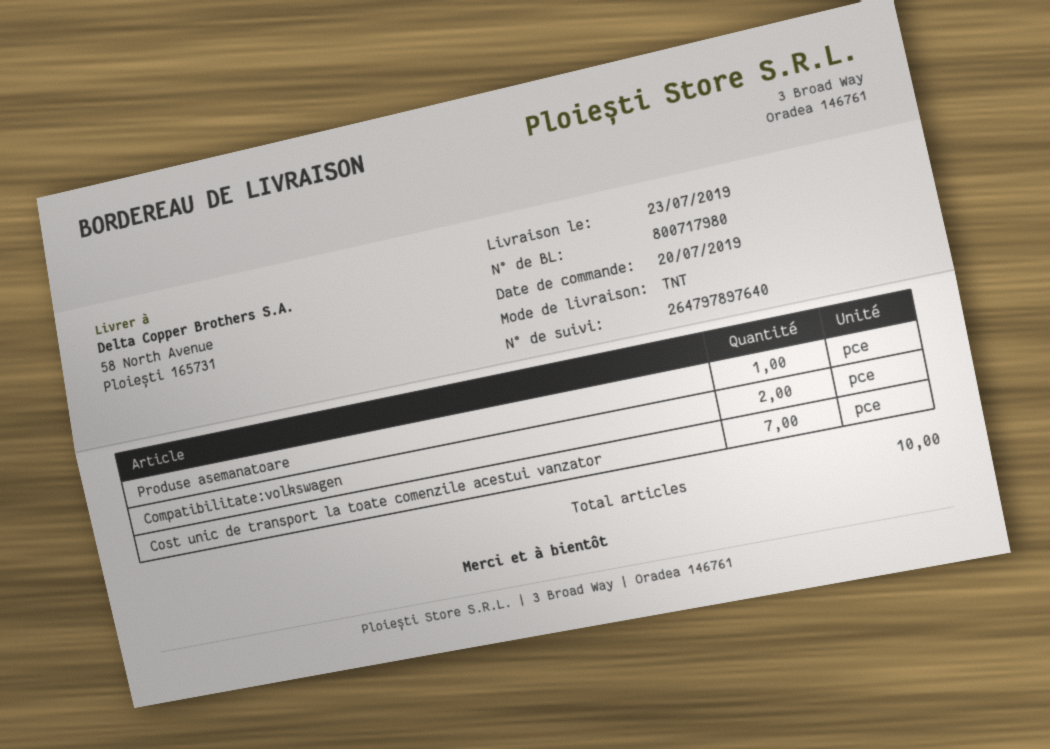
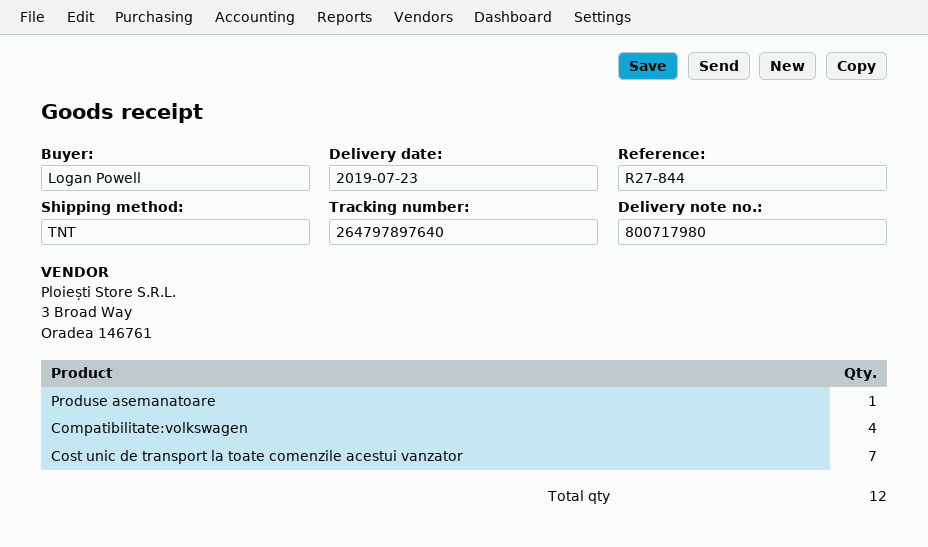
Compatibilitate:volkswagen: 2 -> 4
total quantity: 10 -> 12

